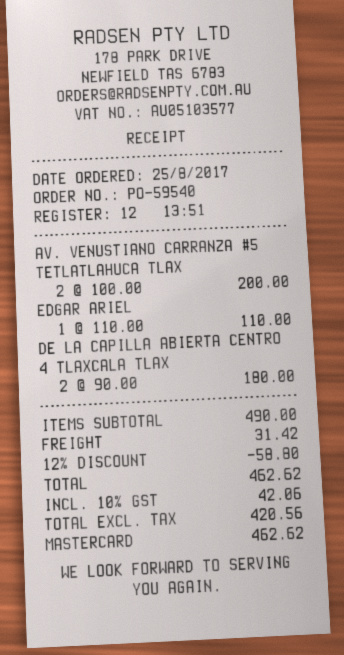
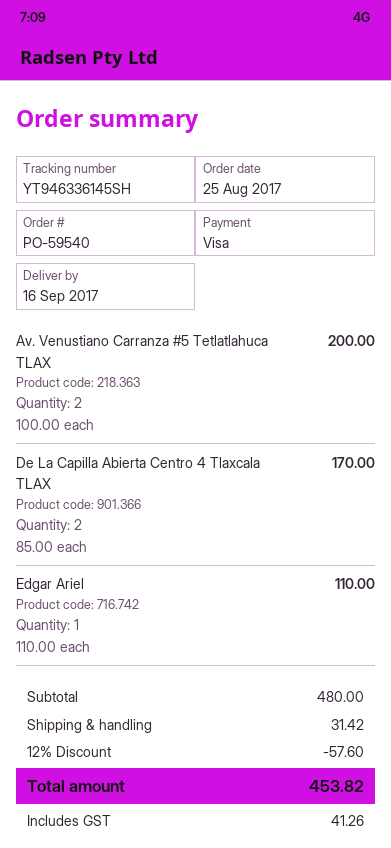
payment method: Mastercard -> Visa
DE LA CAPILLA ABIERTA CENTRO 4 TLAXCALA TLAX: 2 x 90.00 = 180.00 -> 2 x 85.00 = 170.00
subtotal: 490.00 -> 480.00
discount: 12% = 58.80 -> 12% = 57.60
tax: 42.06 -> 41.26
total: 462.62 -> 453.82

